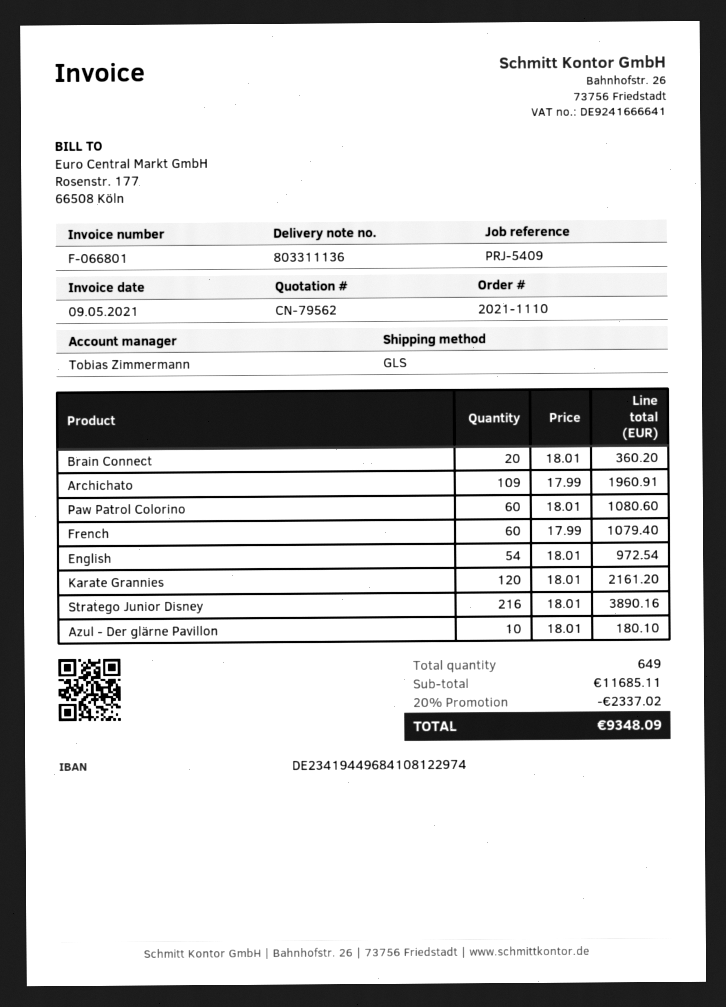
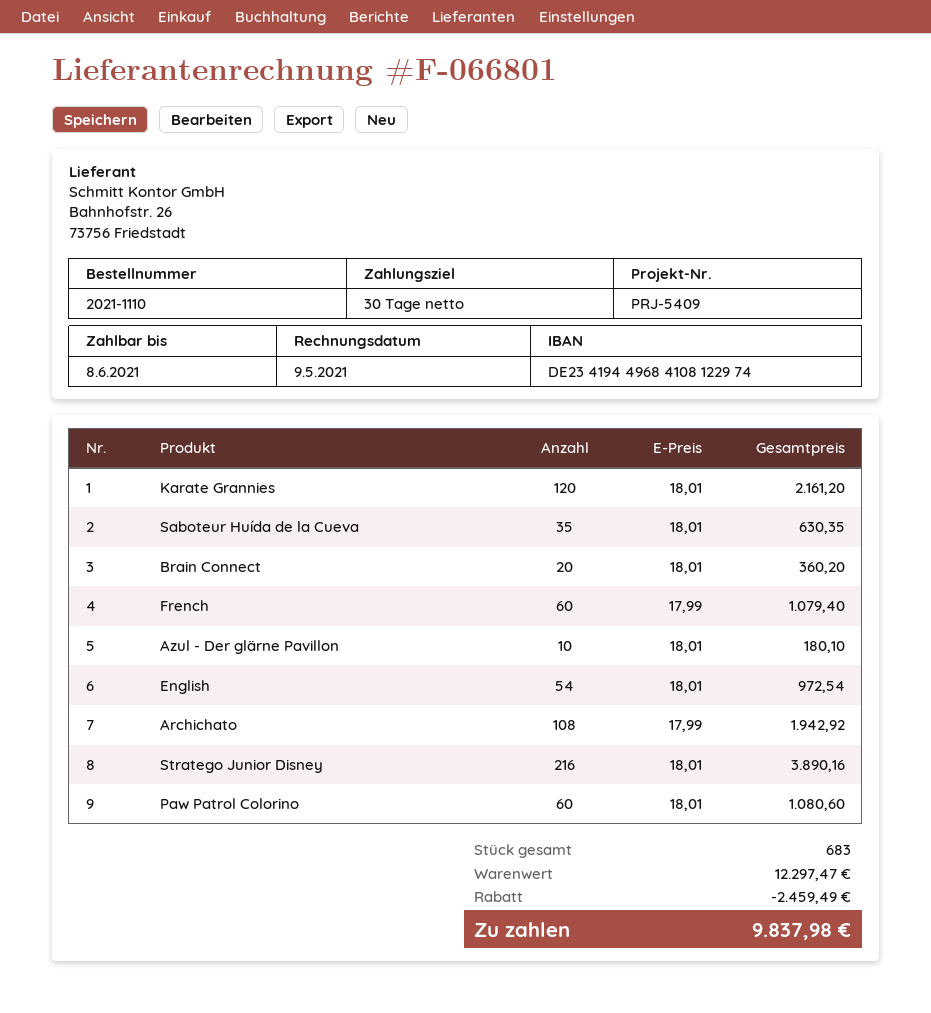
Archichato: 109 x 17.99 = 1960.91 -> 108 x 17.99 = 1942.92
Saboteur Huída de la Cueva: none -> 35 x 18.01 = 630.35
total quantity: 649 -> 683
subtotal: 11685.11 -> 12297.47
discount: 2337.02 -> 2459.49
total: 9348.09 -> 9837.98

